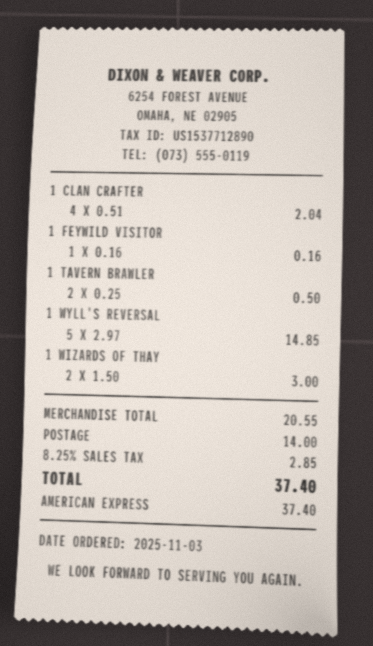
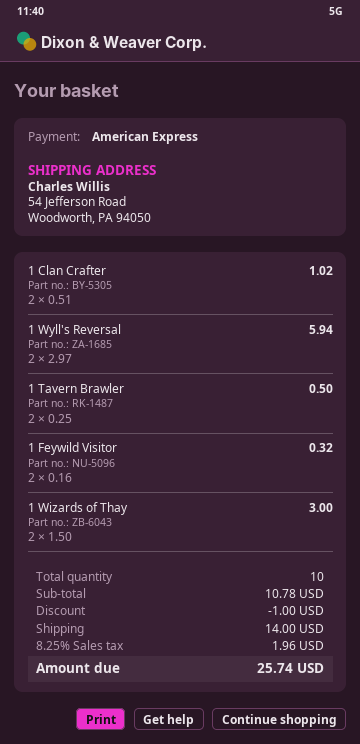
1 CLAN CRAFTER: 4 x 0.51 = 2.04 -> 2 x 0.51 = 1.02
1 FEYWILD VISITOR: 1 x 0.16 = 0.16 -> 2 x 0.16 = 0.32
1 WYLL'S REVERSAL: 5 x 2.97 = 14.85 -> 2 x 2.97 = 5.94
subtotal: 20.55 -> 10.78
discount: none -> 1.00
tax: 8.25% = 2.85 -> 8.25% = 1.96
total: 37.40 -> 25.74

